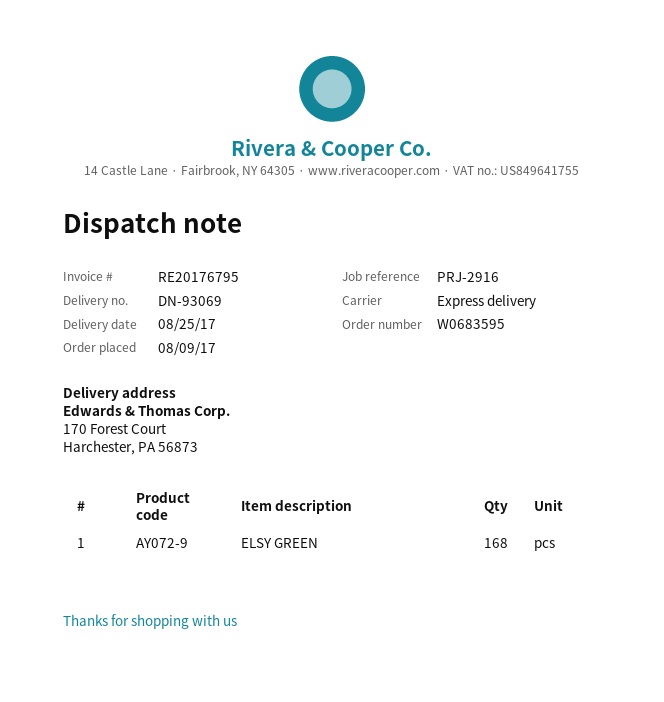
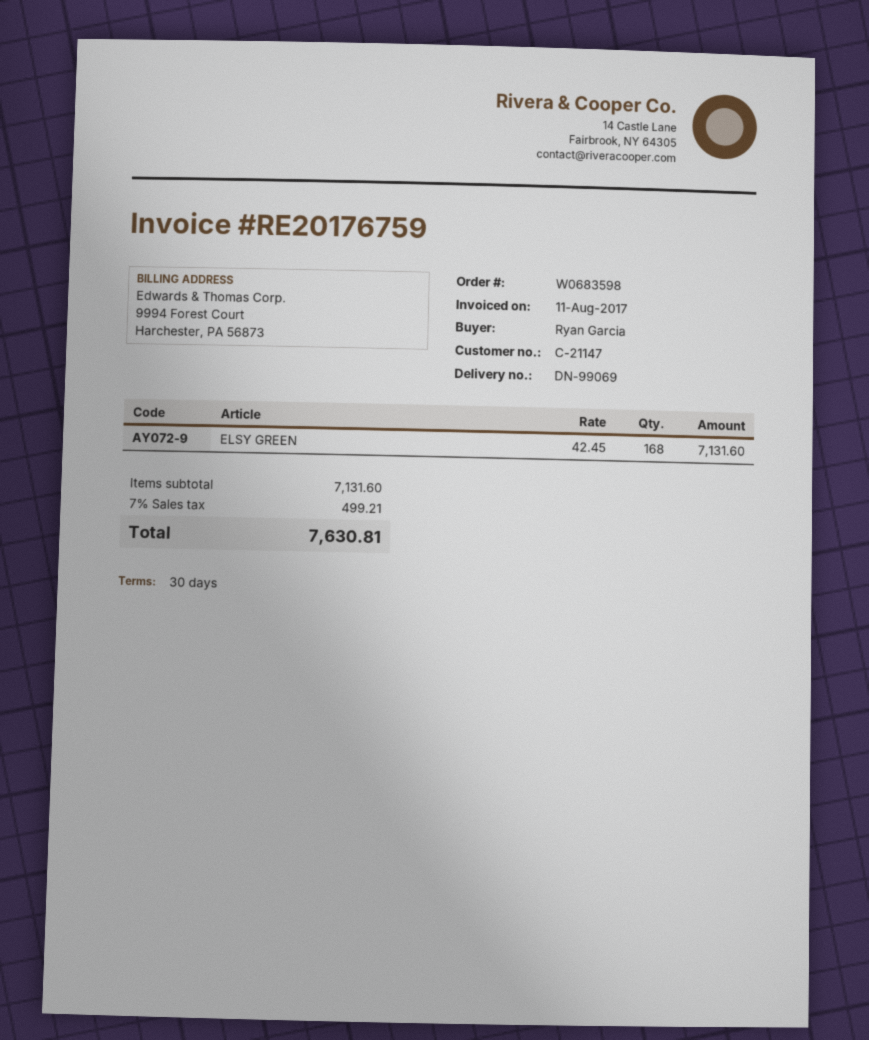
order number: W0683595 -> W0683598
delivery note number: DN-93069 -> DN-99069
invoice number: RE20176795 -> RE20176759

